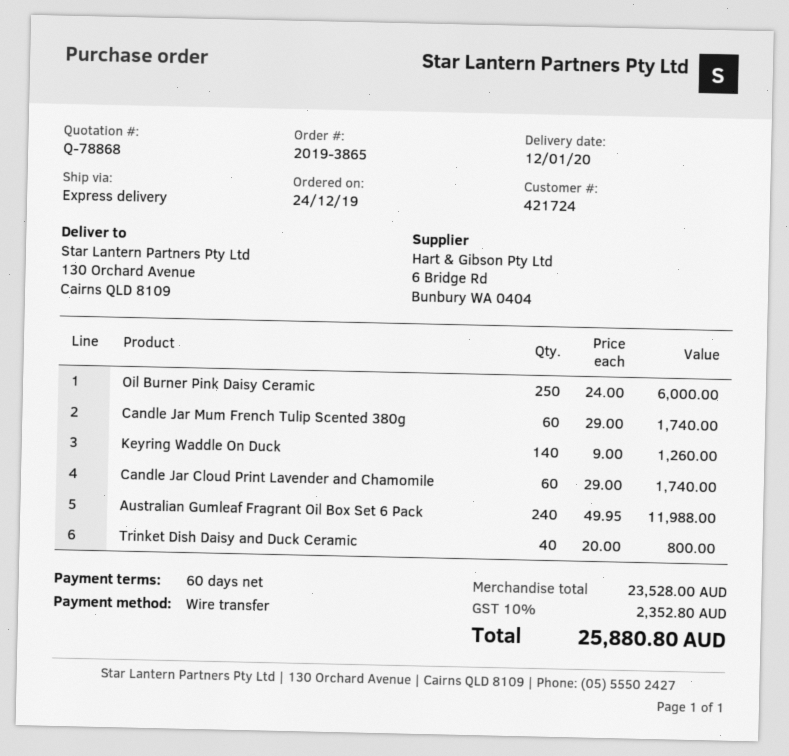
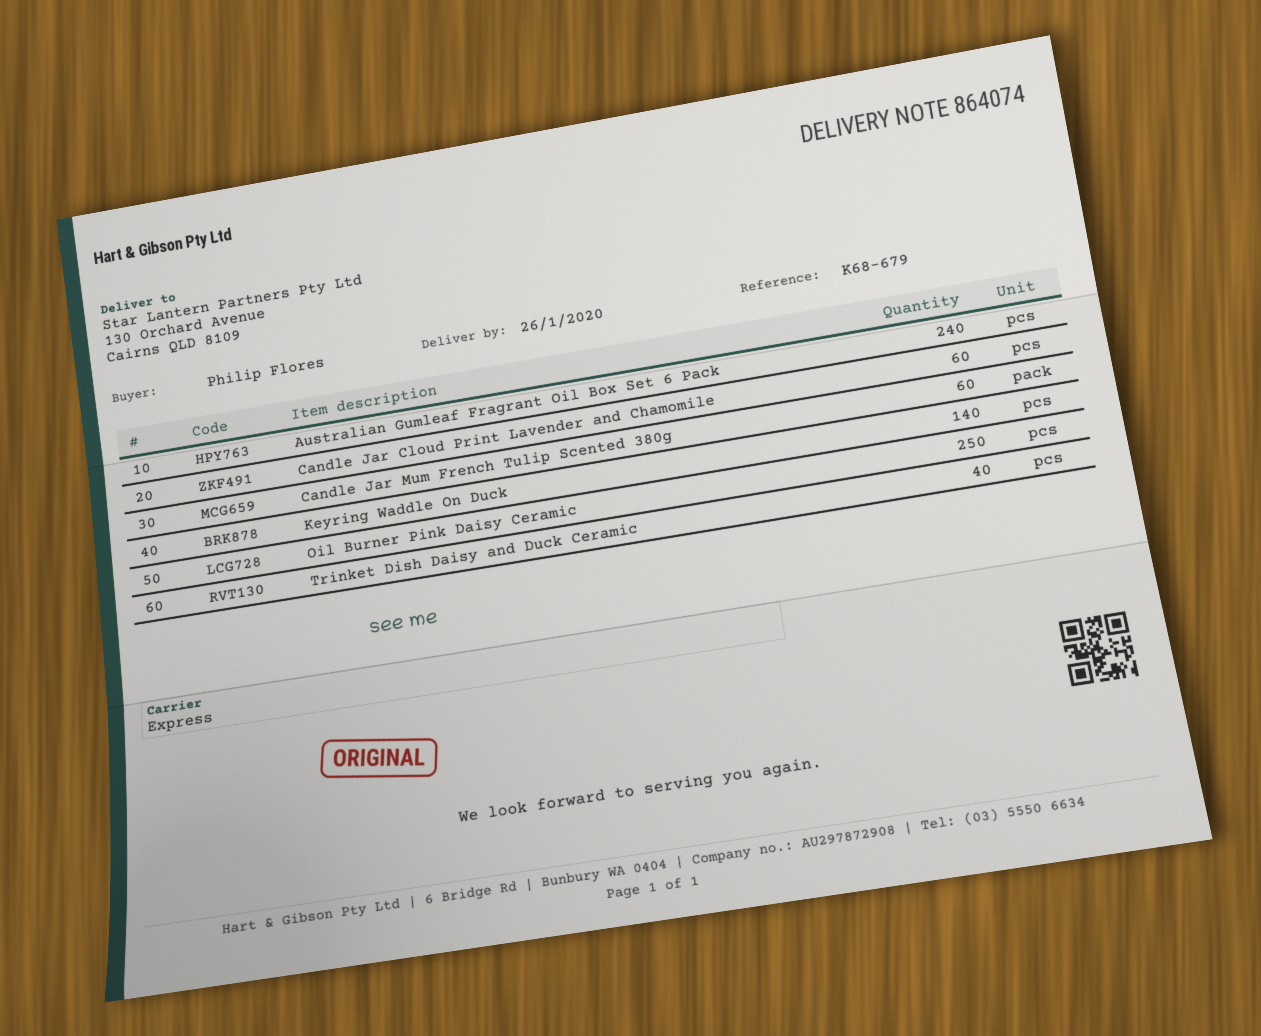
delivery date: 2020-01-12 -> 2020-01-26

